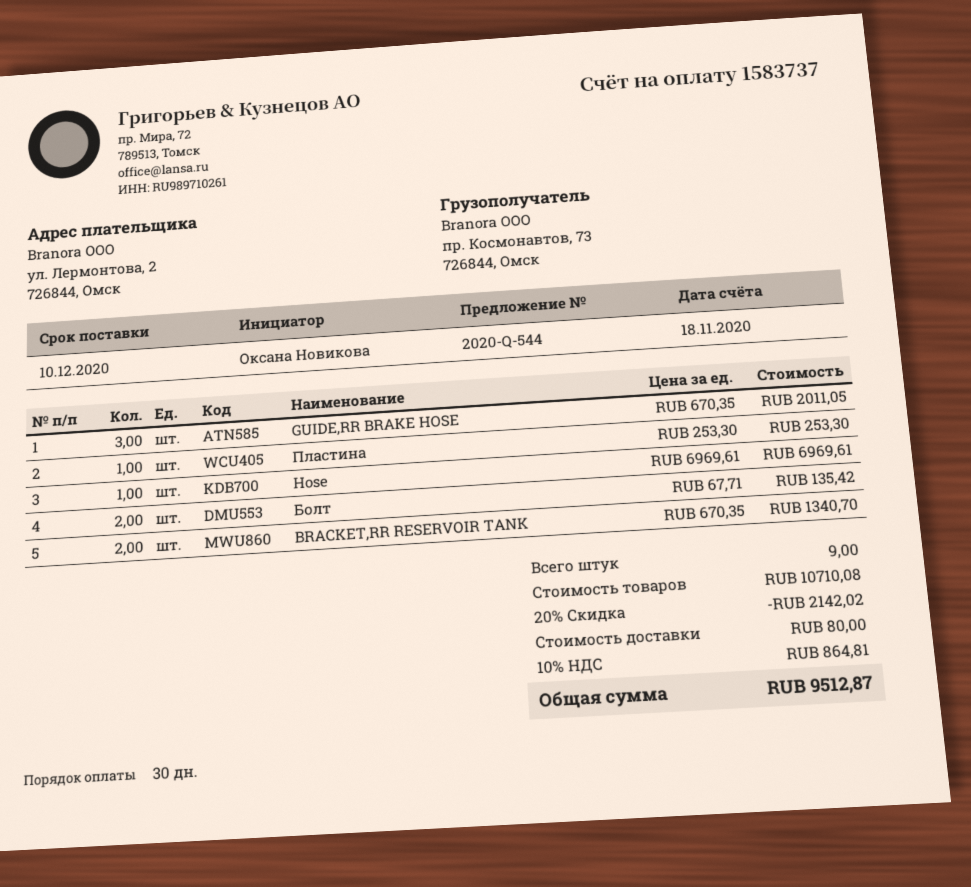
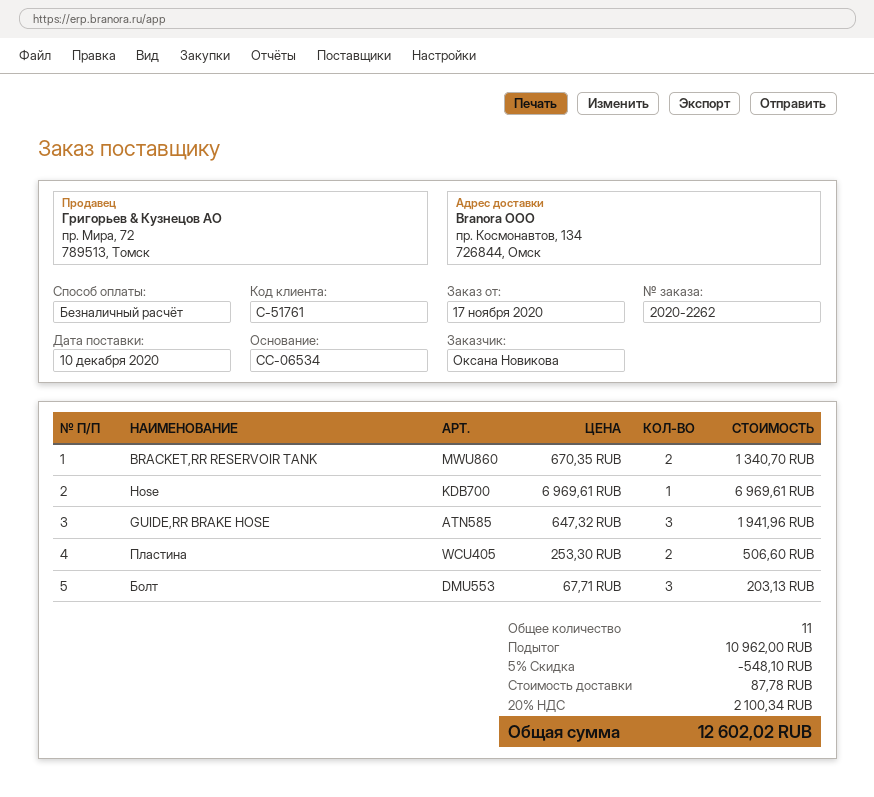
ship to: пр. Космонавтов, 73, 726844, Омск -> пр. Космонавтов, 134, 726844, Омск
GUIDE,RR BRAKE HOSE: 3 x 670.35 = 2011.05 -> 3 x 647.32 = 1941.96
Пластина: 1 x 253.30 = 253.30 -> 2 x 253.30 = 506.60
Болт: 2 x 67.71 = 135.42 -> 3 x 67.71 = 203.13
total quantity: 9 -> 11
subtotal: 10710.08 -> 10962.00
discount: 20% = 2142.02 -> 5% = 548.10
shipping: 80.00 -> 87.78
tax: 10% = 864.81 -> 20% = 2100.34
total: 9512.87 -> 12602.02

